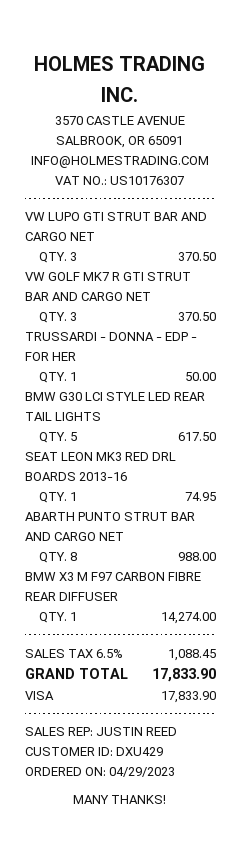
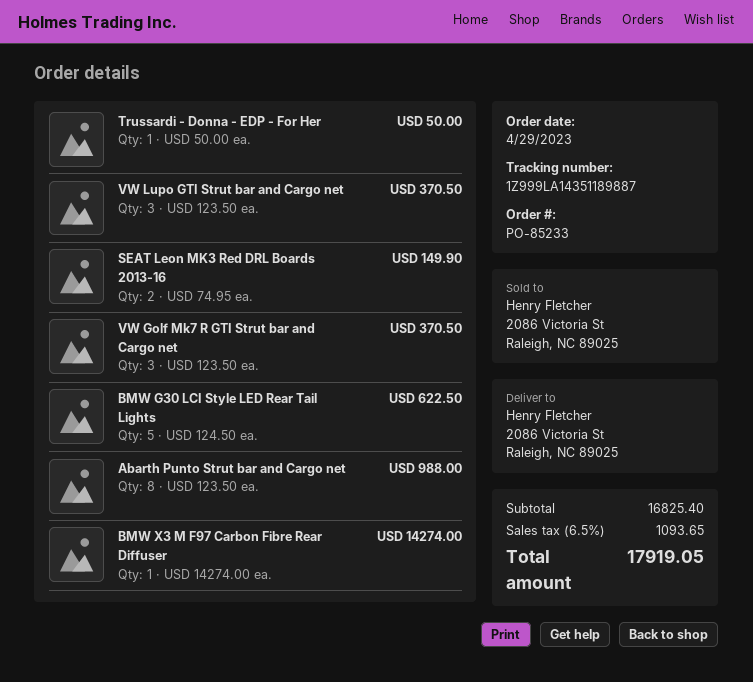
BMW G30 LCI STYLE LED REAR TAIL LIGHTS: 5 for 617.50 -> 5 for 622.50
SEAT LEON MK3 RED DRL BOARDS 2013-16: 1 for 74.95 -> 2 for 149.90
tax: 6.5% = 1088.45 -> 6.5% = 1093.65
total: 17833.90 -> 17919.05

